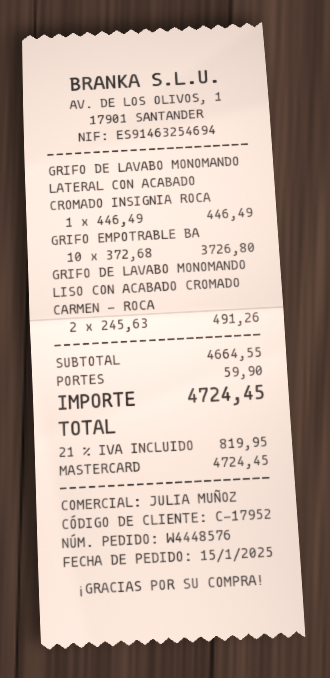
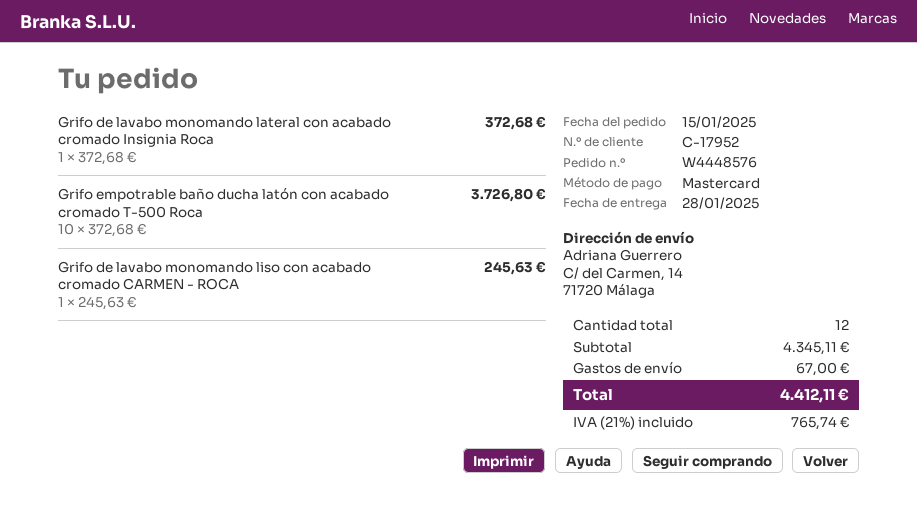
GRIFO DE LAVABO MONOMANDO LATERAL CON ACABADO CROMADO INSIGNIA ROCA: 1 x 446.49 = 446.49 -> 1 x 372.68 = 372.68
GRIFO DE LAVABO MONOMANDO LISO CON ACABADO CROMADO CARMEN - ROCA: 2 x 245.63 = 491.26 -> 1 x 245.63 = 245.63
subtotal: 4664.55 -> 4345.11
shipping: 59.90 -> 67.00
tax: 21% = 819.95 -> 21% = 765.74
total: 4724.45 -> 4412.11

